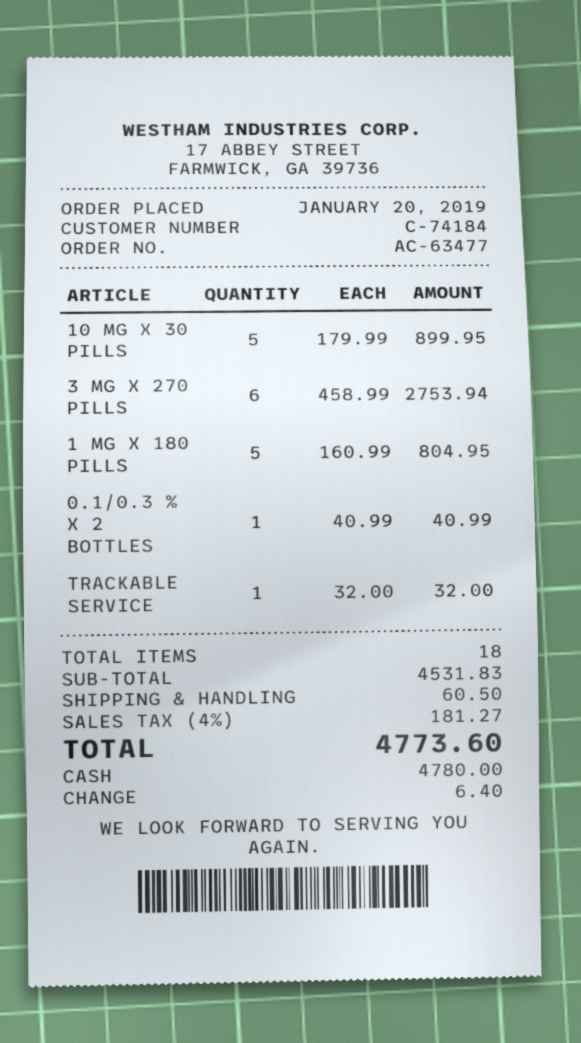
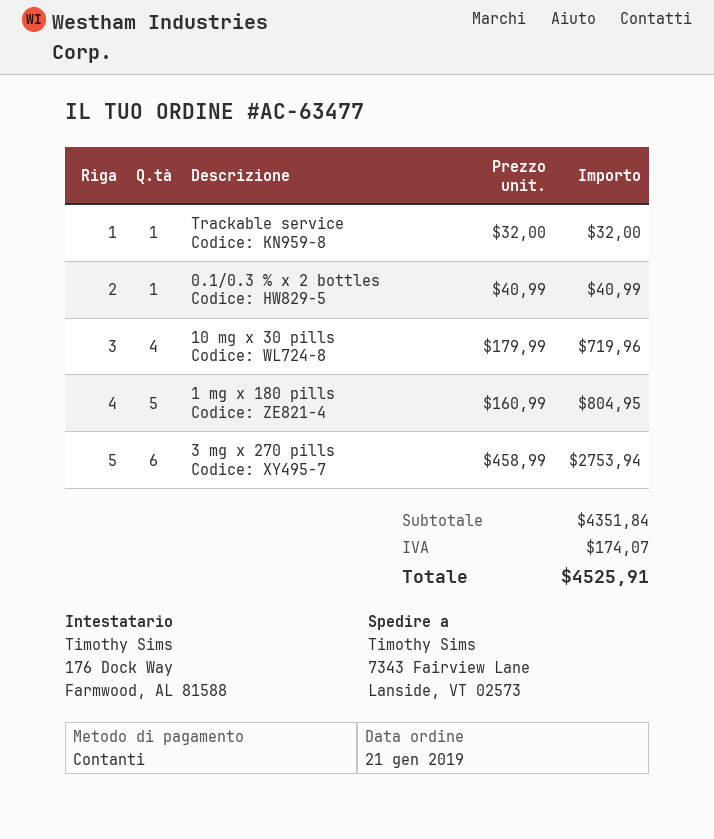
order date: 2019-01-20 -> 2019-01-21
10 MG X 30 PILLS: 5 x 179.99 = 899.95 -> 4 x 179.99 = 719.96
subtotal: 4531.83 -> 4351.84
shipping: 60.50 -> none
tax: 181.27 -> 174.07
total: 4773.60 -> 4525.91

